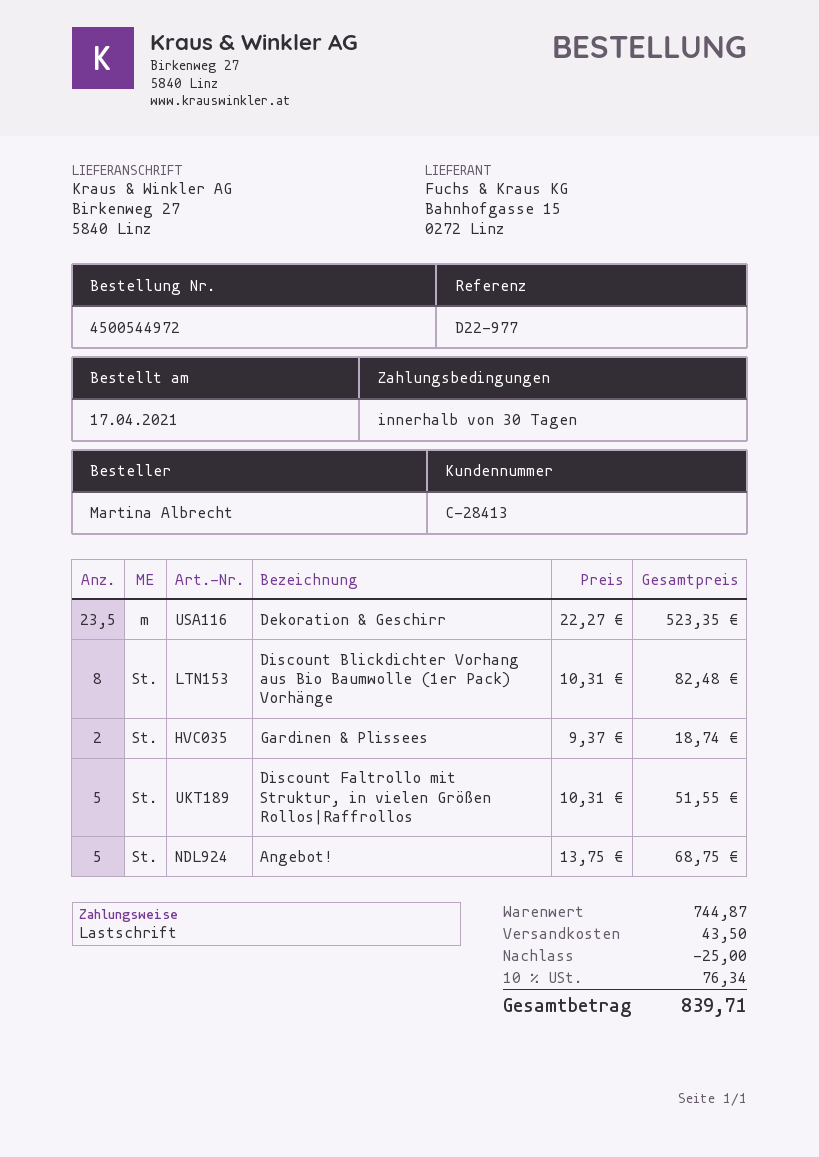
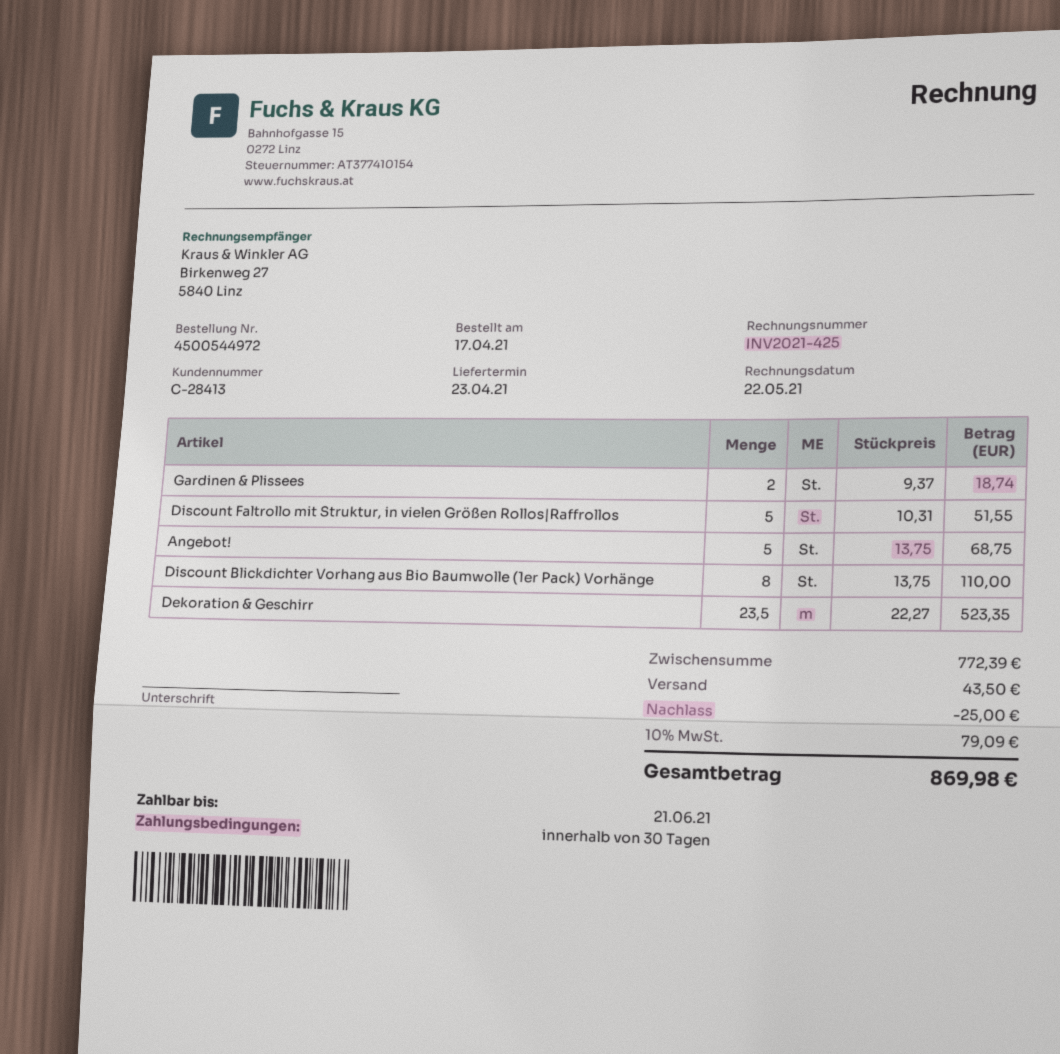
Discount Blickdichter Vorhang aus Bio Baumwolle (1er Pack) Vorhänge: 8 x 10.31 = 82.48 -> 8 x 13.75 = 110.00
subtotal: 744.87 -> 772.39
tax: 10% = 76.34 -> 10% = 79.09
total: 839.71 -> 869.98

